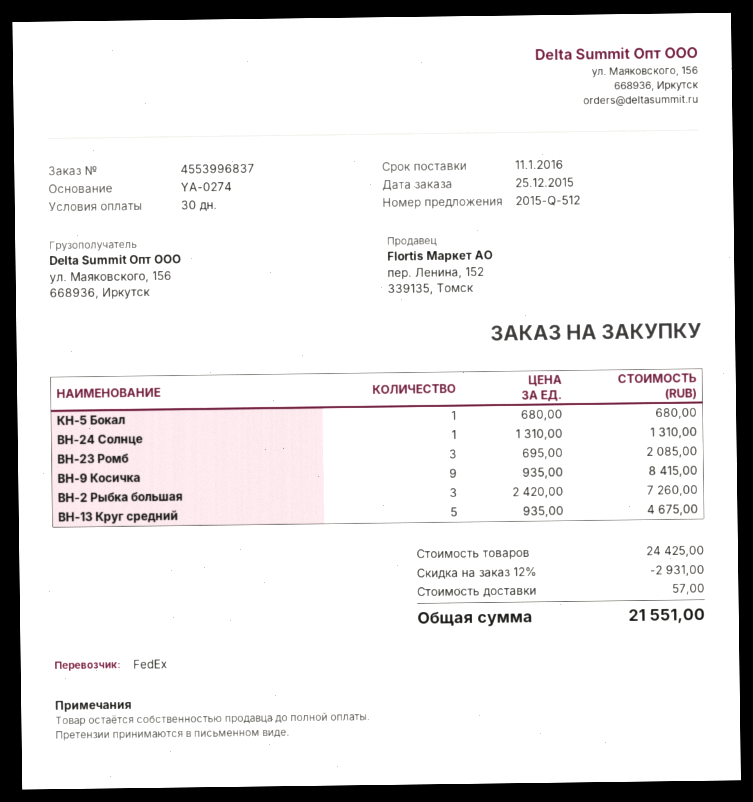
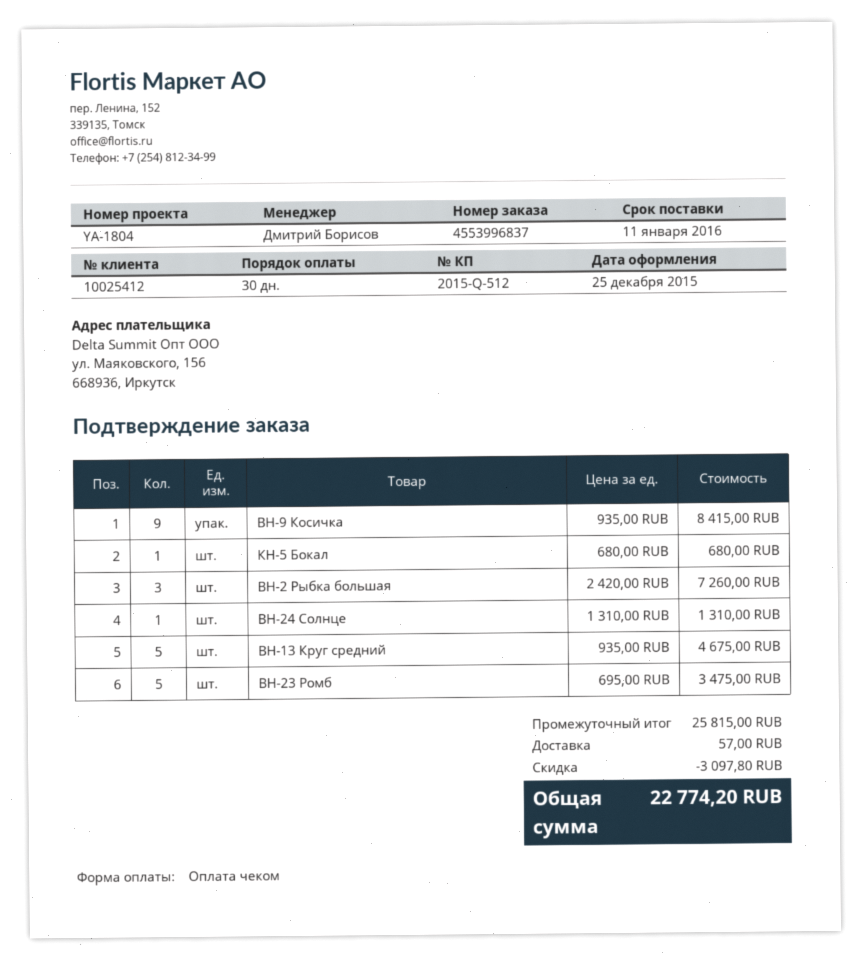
reference: YA-0274 -> YA-1804
ВН-23 Ромб: 3 x 695.00 = 2085.00 -> 5 x 695.00 = 3475.00
subtotal: 24425.00 -> 25815.00
discount: 2931.00 -> 3097.80
total: 21551.00 -> 22774.20

